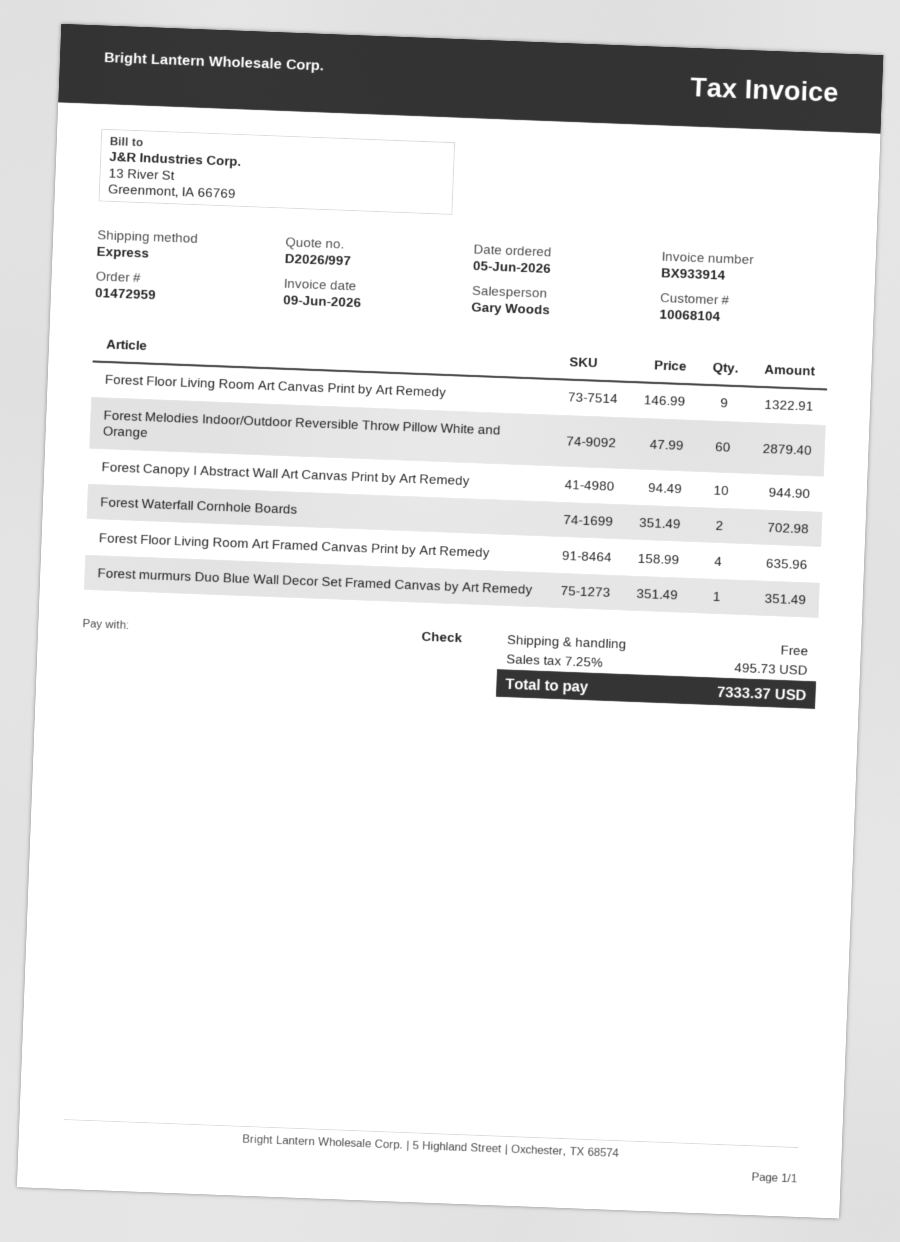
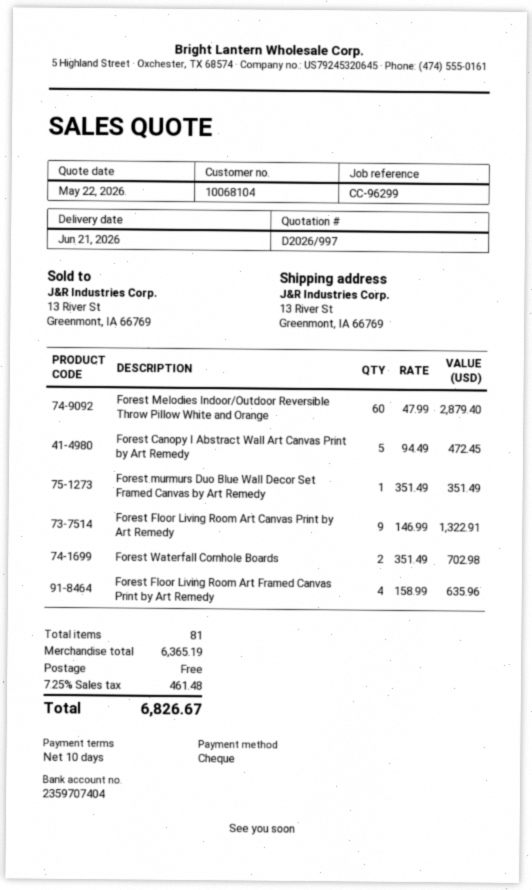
Forest Canopy I Abstract Wall Art Canvas Print by Art Remedy: 10 x 94.49 = 944.90 -> 5 x 94.49 = 472.45
tax: 7.25% = 495.73 -> 7.25% = 461.48
total: 7333.37 -> 6826.67

